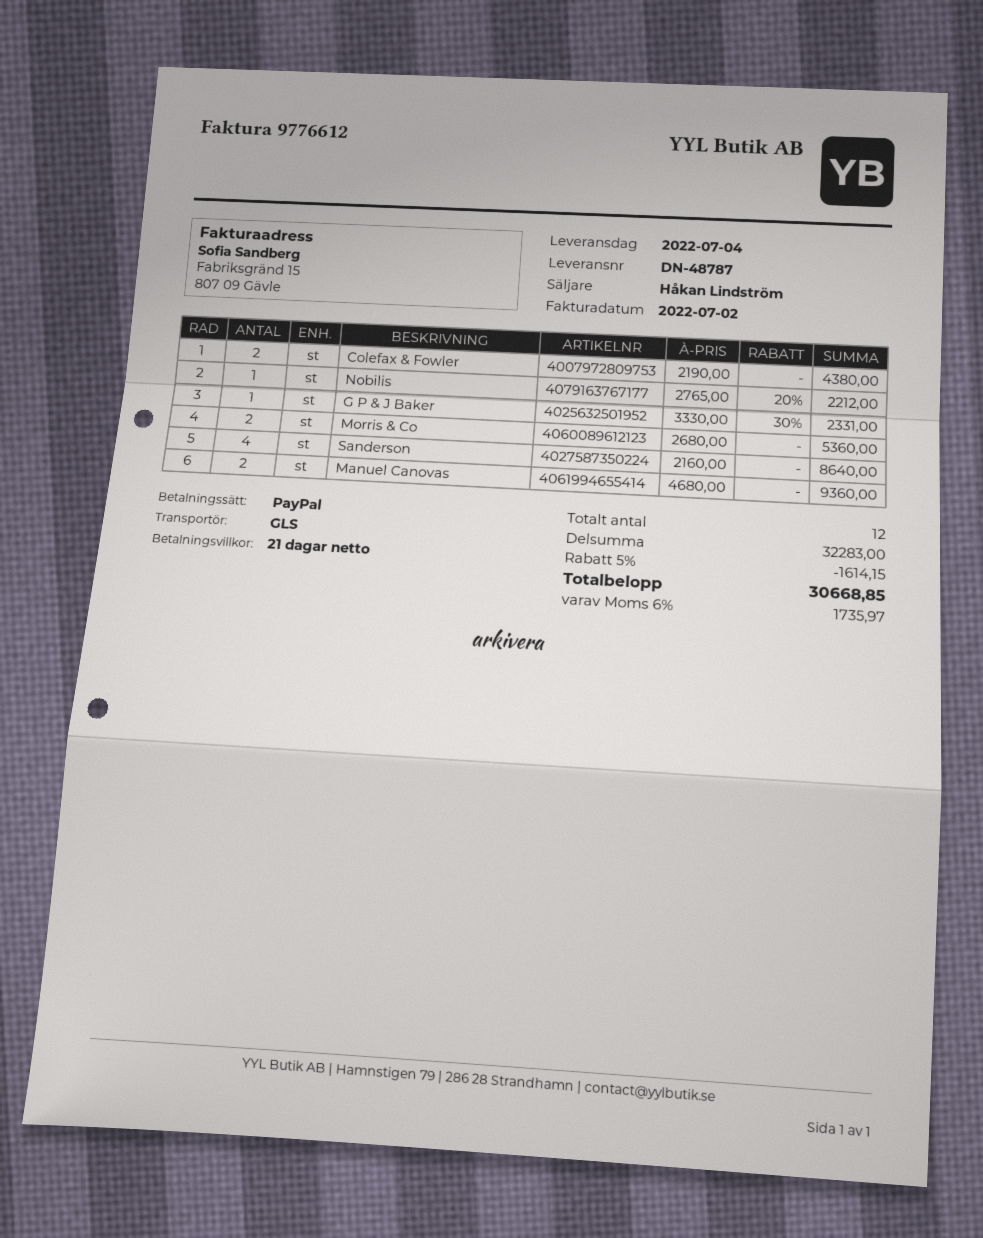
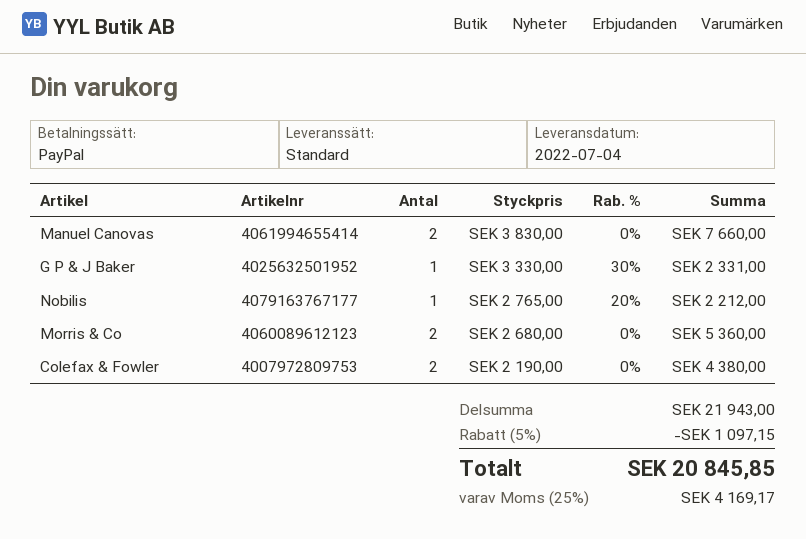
shipping method: GLS -> standard
Sanderson: 4 x 2160.00 = 8640.00 -> none
Manuel Canovas: 2 x 4680.00 = 9360.00 -> 2 x 3830.00 = 7660.00
subtotal: 32283.00 -> 21943.00
discount: 5% = 1614.15 -> 5% = 1097.15
tax: 6% = 1735.97 -> 25% = 4169.17
total: 30668.85 -> 20845.85

